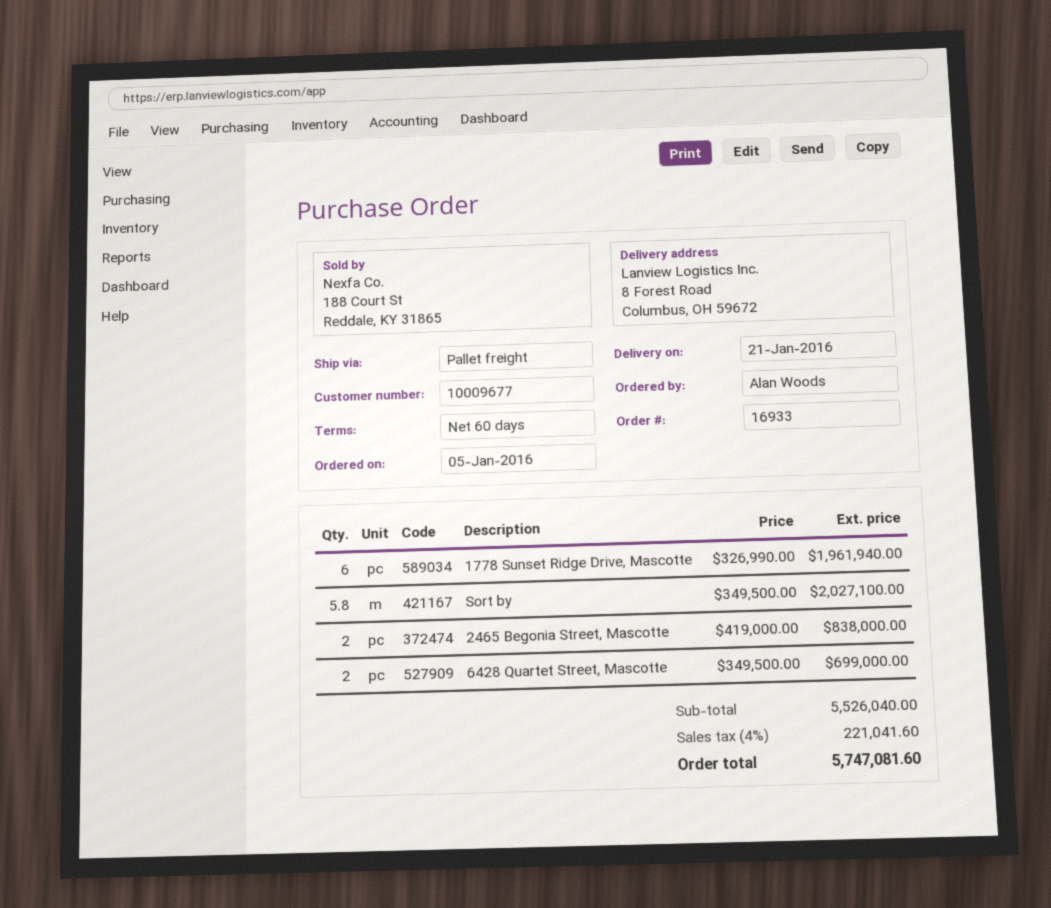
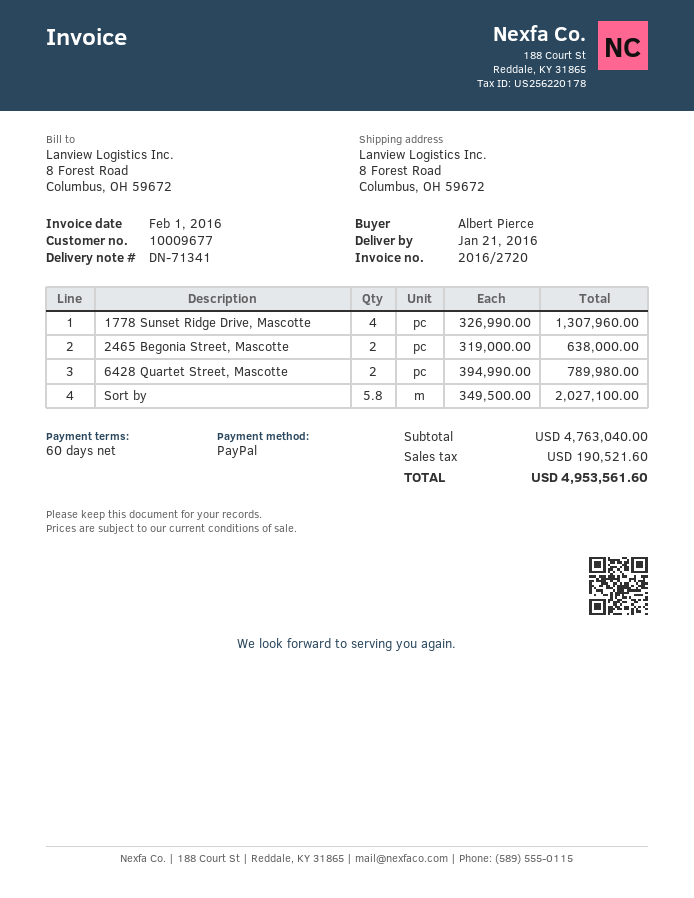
ordered by: Alan Woods -> Albert Pierce
1778 Sunset Ridge Drive, Mascotte: 6 x 326990.00 = 1961940.00 -> 4 x 326990.00 = 1307960.00
2465 Begonia Street, Mascotte: 2 x 419000.00 = 838000.00 -> 2 x 319000.00 = 638000.00
6428 Quartet Street, Mascotte: 2 x 349500.00 = 699000.00 -> 2 x 394990.00 = 789980.00
subtotal: 5526040.00 -> 4763040.00
tax: 221041.60 -> 190521.60
total: 5747081.60 -> 4953561.60

